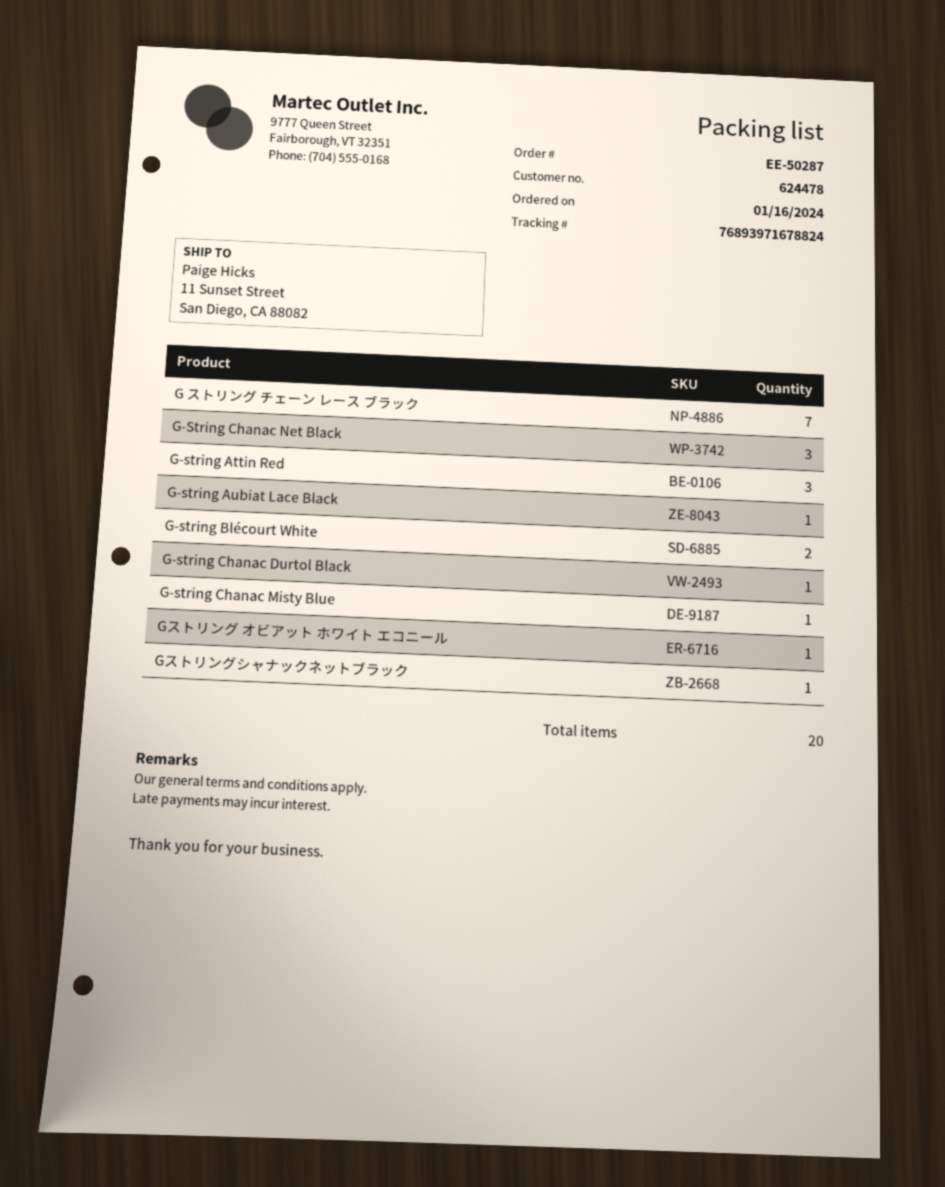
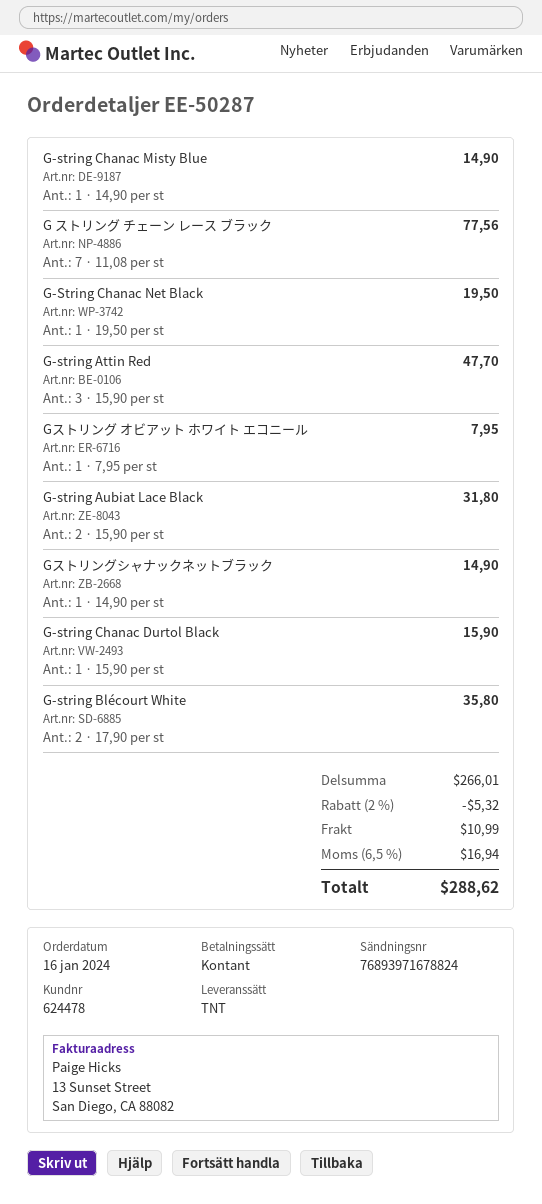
G-String Chanac Net Black: 3 -> 1
G-string Aubiat Lace Black: 1 -> 2

